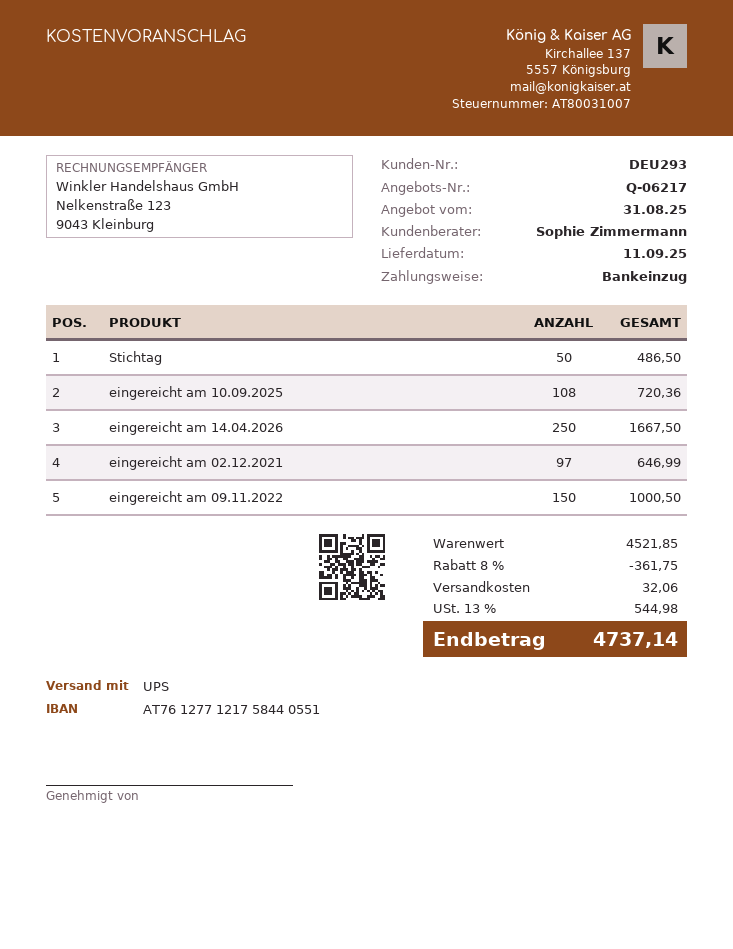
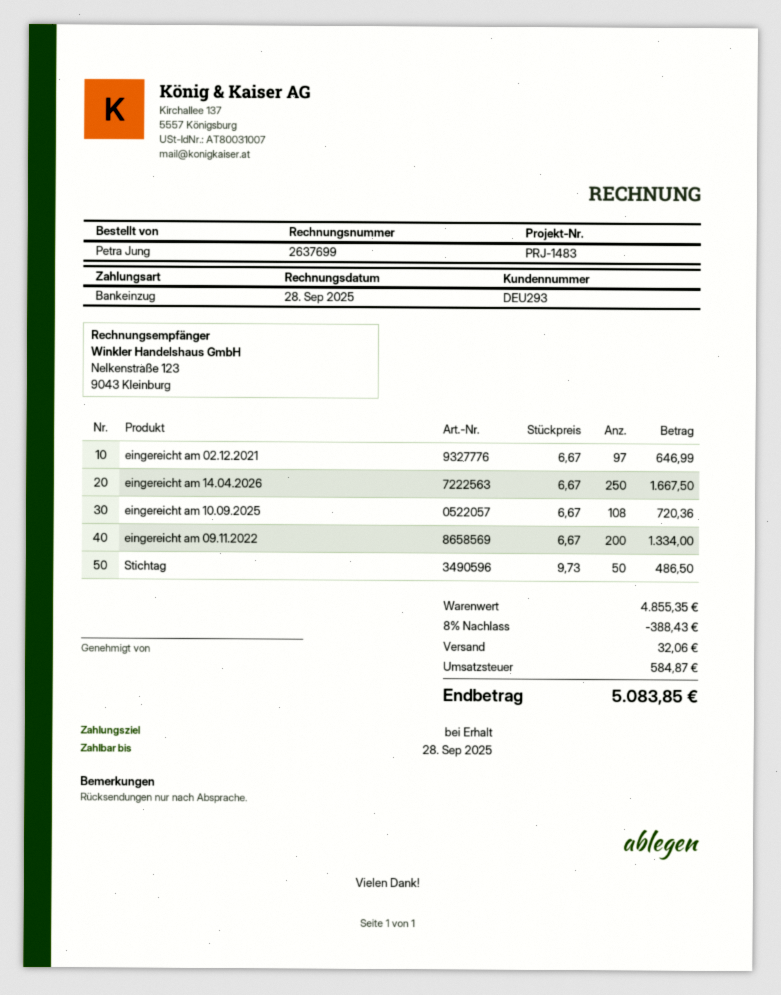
eingereicht am 09.11.2022: 150 for 1000.50 -> 200 for 1334.00
subtotal: 4521.85 -> 4855.35
discount: 8% = 361.75 -> 8% = 388.43
tax: 544.98 -> 584.87
total: 4737.14 -> 5083.85

